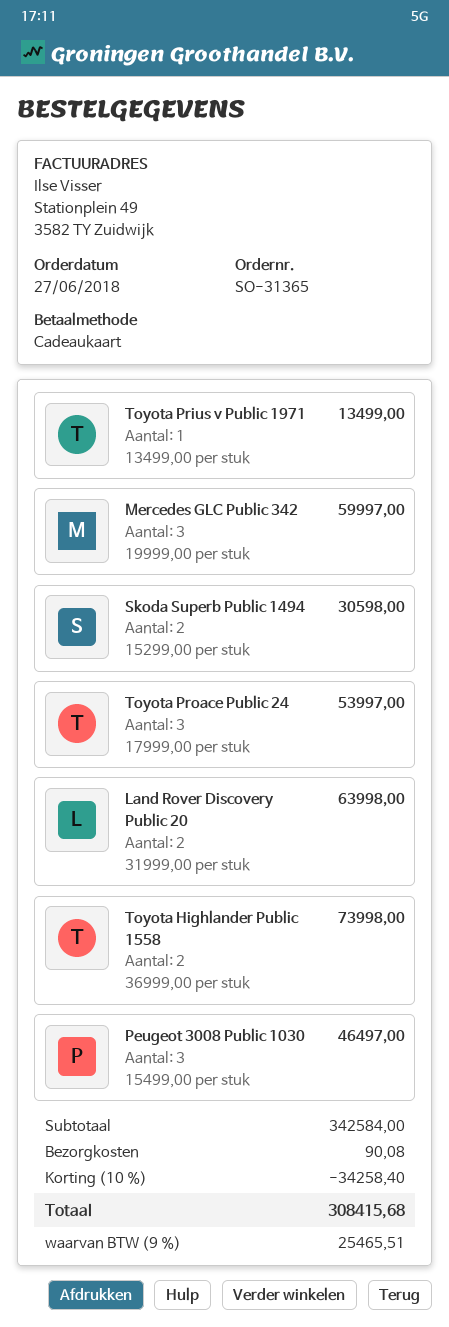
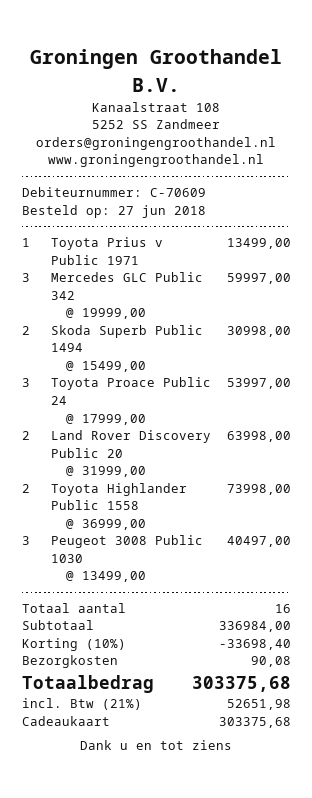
Skoda Superb Public 1494: 2 x 15299.00 = 30598.00 -> 2 x 15499.00 = 30998.00
Peugeot 3008 Public 1030: 3 x 15499.00 = 46497.00 -> 3 x 13499.00 = 40497.00
subtotal: 342584.00 -> 336984.00
discount: 10% = 34258.40 -> 10% = 33698.40
tax: 9% = 25465.51 -> 21% = 52651.98
total: 308415.68 -> 303375.68

